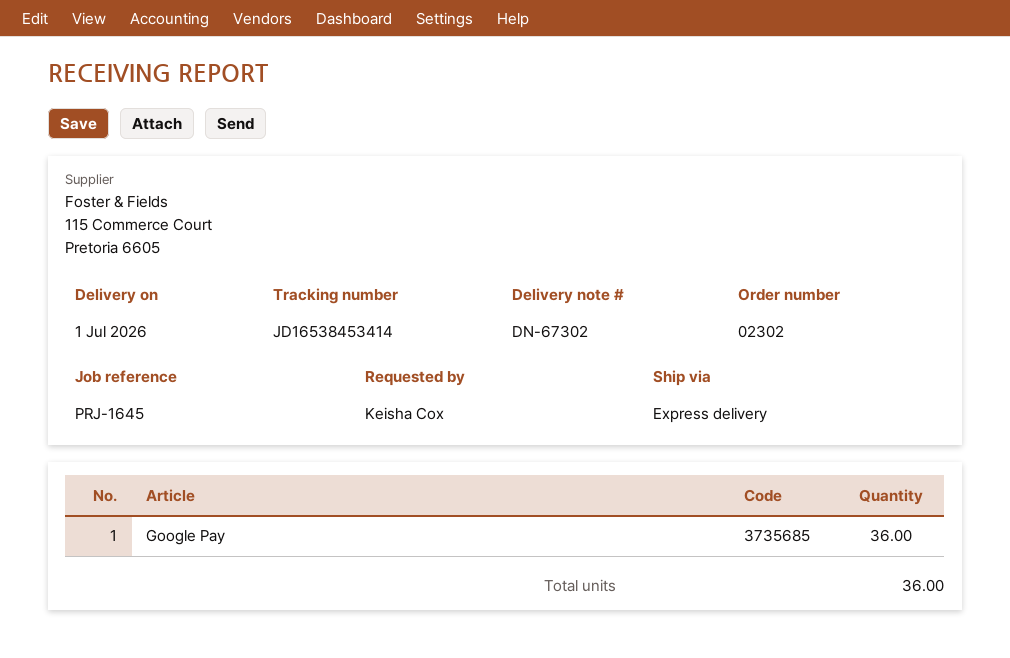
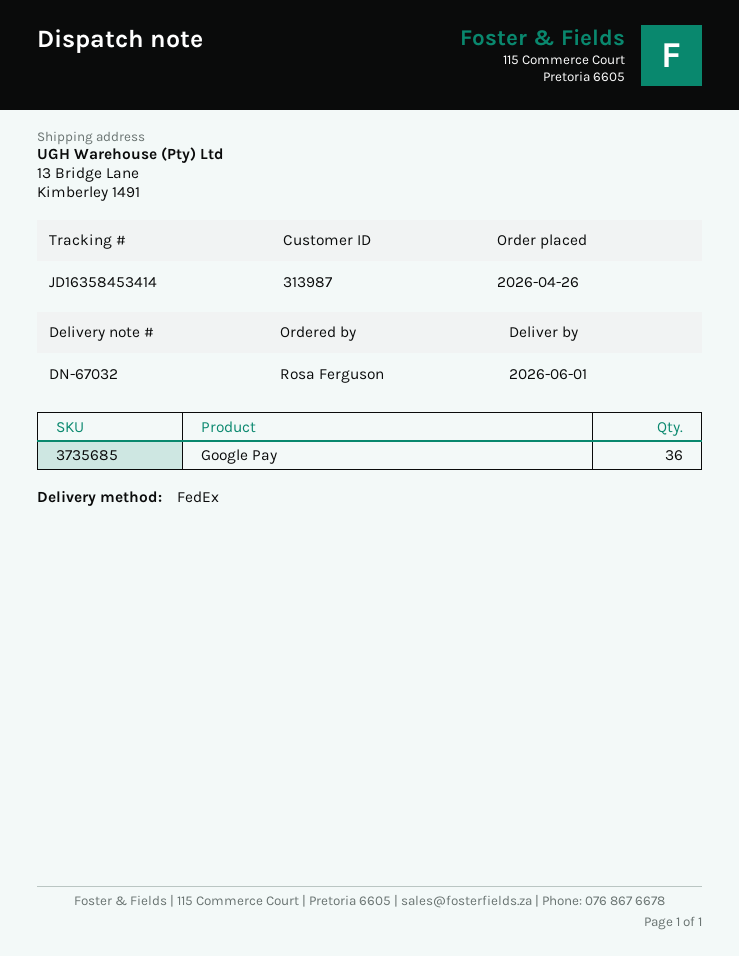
delivery note number: DN-67302 -> DN-67032
delivery date: 2026-07-01 -> 2026-06-01
ordered by: Keisha Cox -> Rosa Ferguson
shipping method: express -> FedEx
tracking number: JD16538453414 -> JD16358453414

